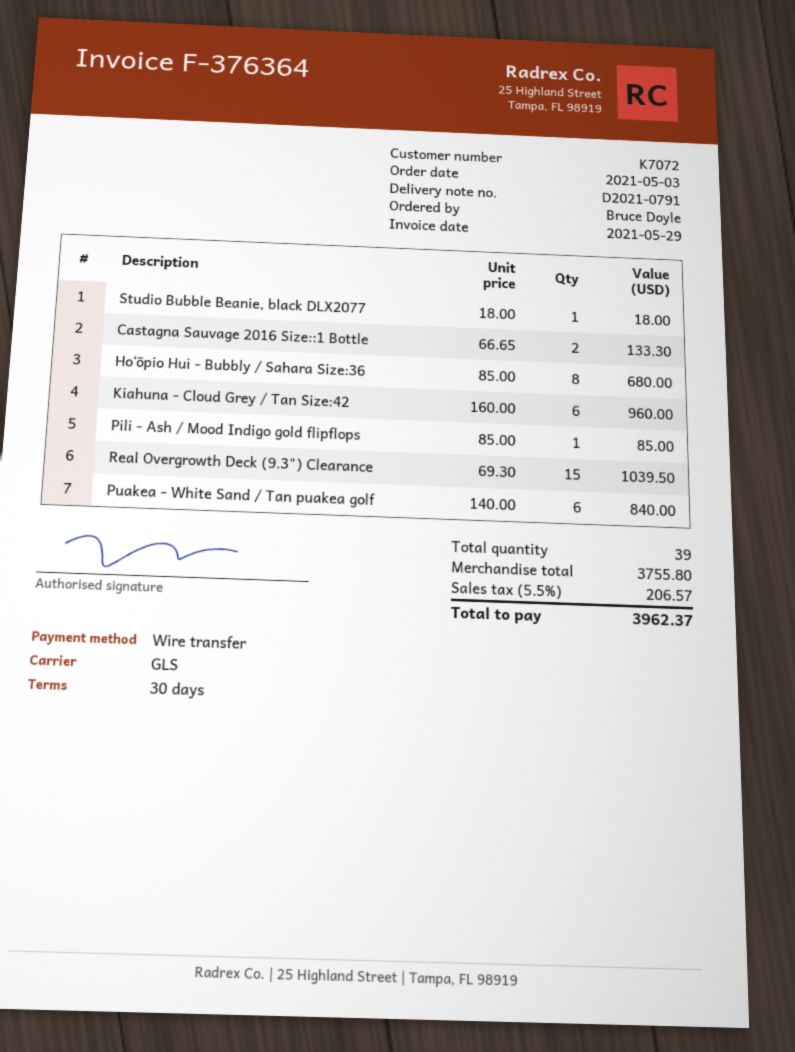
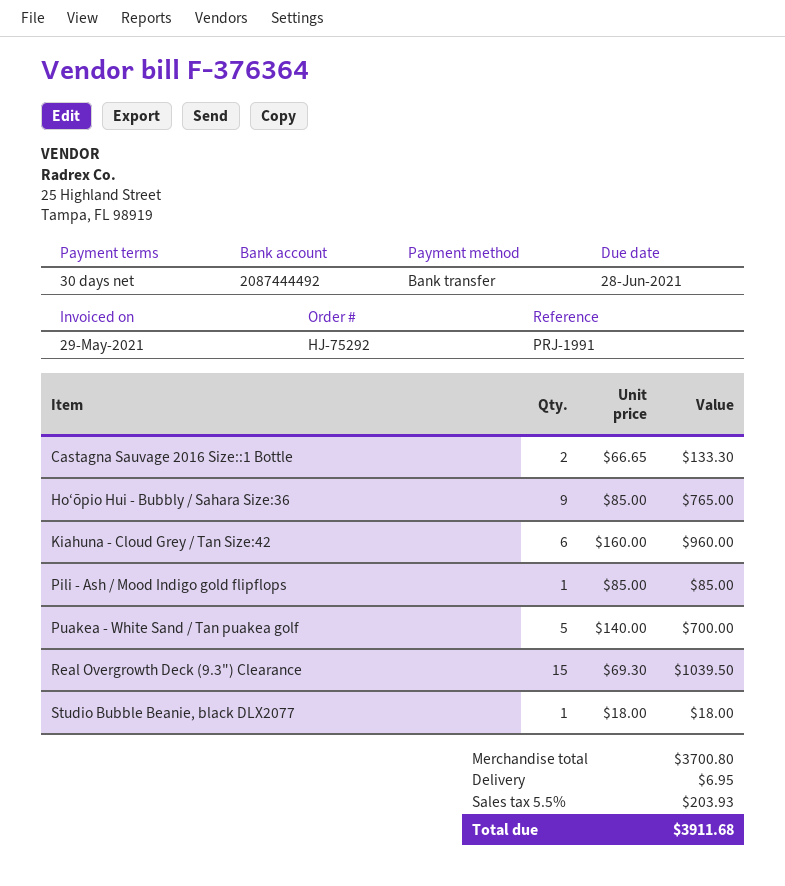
Ho‘ōpio Hui - Bubbly / Sahara Size:36: 8 x 85.00 = 680.00 -> 9 x 85.00 = 765.00
Puakea - White Sand / Tan puakea golf: 6 x 140.00 = 840.00 -> 5 x 140.00 = 700.00
subtotal: 3755.80 -> 3700.80
shipping: none -> 6.95
tax: 5.5% = 206.57 -> 5.5% = 203.93
total: 3962.37 -> 3911.68

